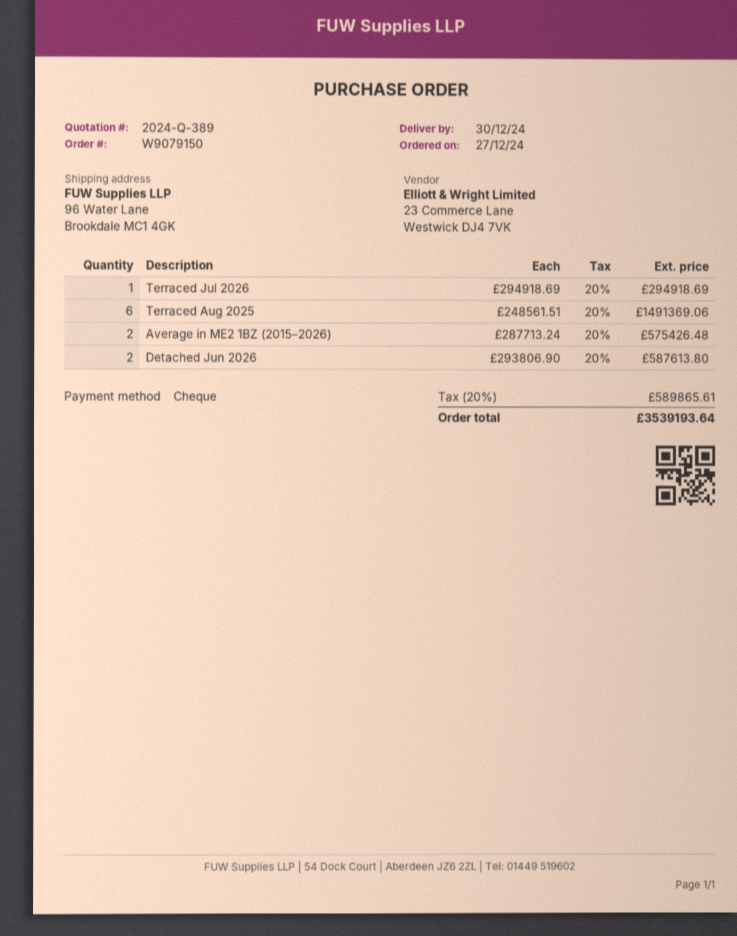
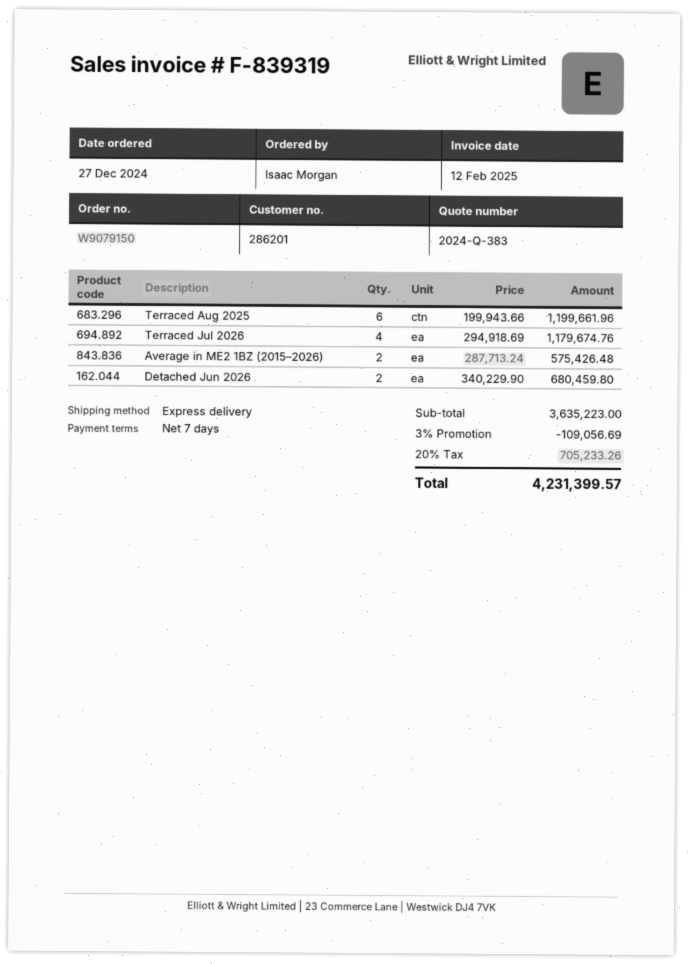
quote number: 2024-Q-389 -> 2024-Q-383
Terraced Jul 2026: 1 x 294918.69 = 294918.69 -> 4 x 294918.69 = 1179674.76
Terraced Aug 2025: 6 x 248561.51 = 1491369.06 -> 6 x 199943.66 = 1199661.96
Detached Jun 2026: 2 x 293806.90 = 587613.80 -> 2 x 340229.90 = 680459.80
discount: none -> 3% = 109056.69
tax: 20% = 589865.61 -> 20% = 705233.26
total: 3539193.64 -> 4231399.57

